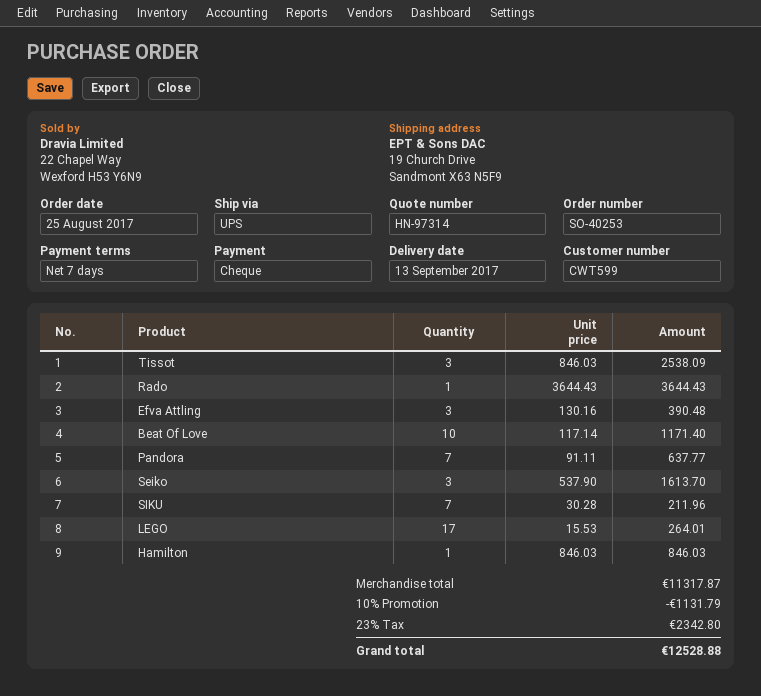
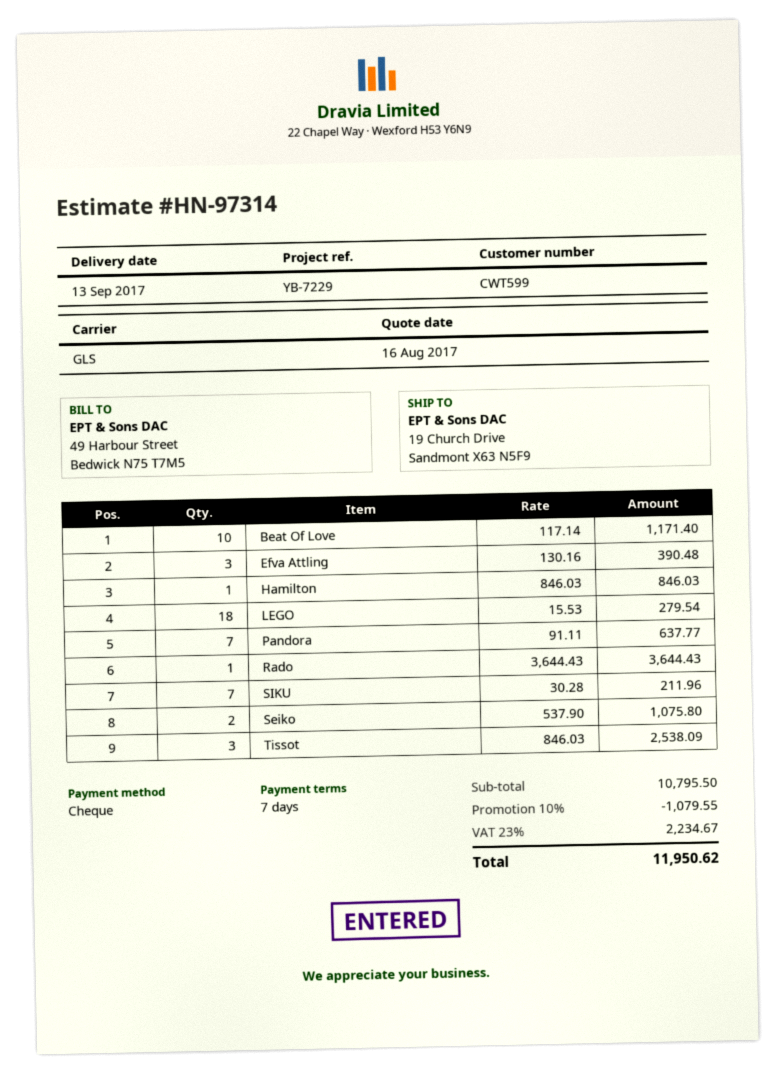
shipping method: UPS -> GLS
Seiko: 3 x 537.90 = 1613.70 -> 2 x 537.90 = 1075.80
LEGO: 17 x 15.53 = 264.01 -> 18 x 15.53 = 279.54
subtotal: 11317.87 -> 10795.50
discount: 10% = 1131.79 -> 10% = 1079.55
tax: 23% = 2342.80 -> 23% = 2234.67
total: 12528.88 -> 11950.62

